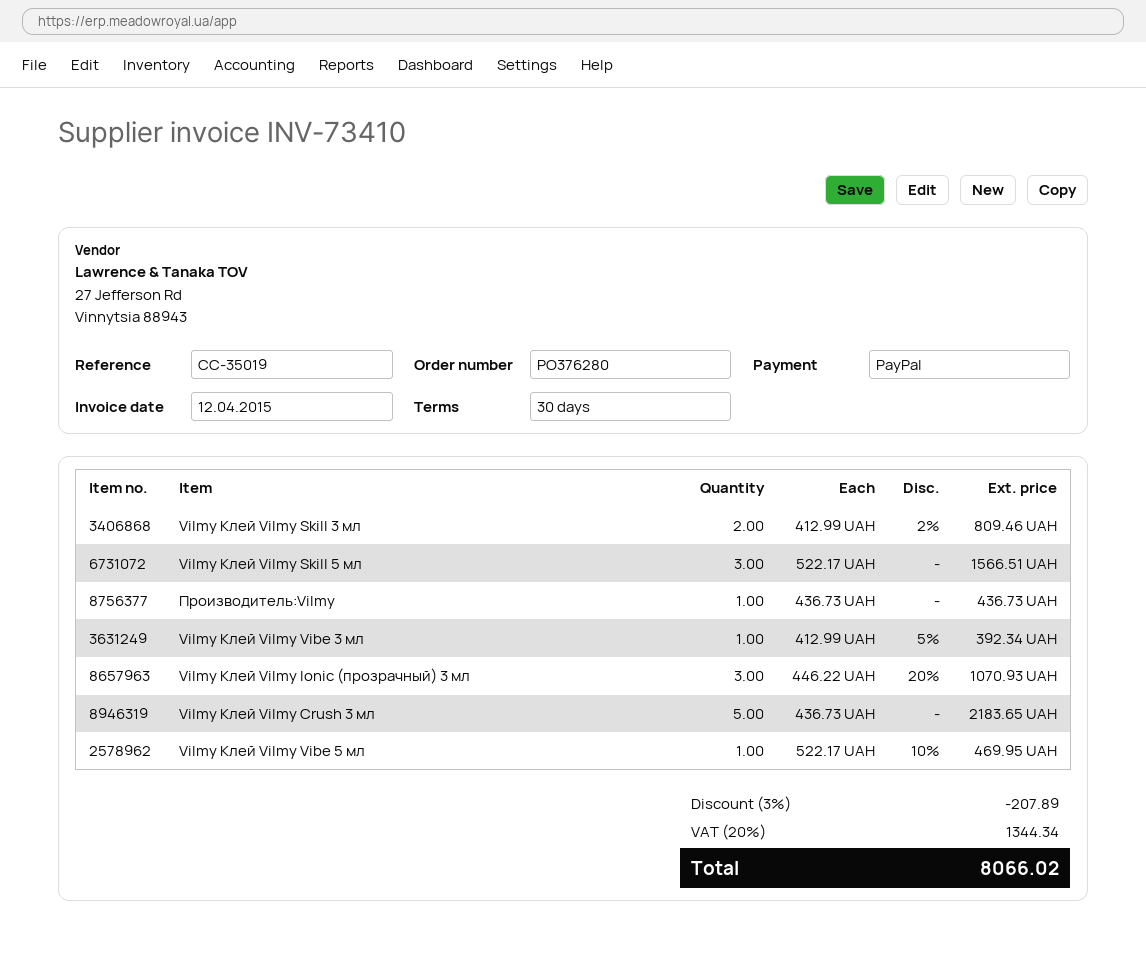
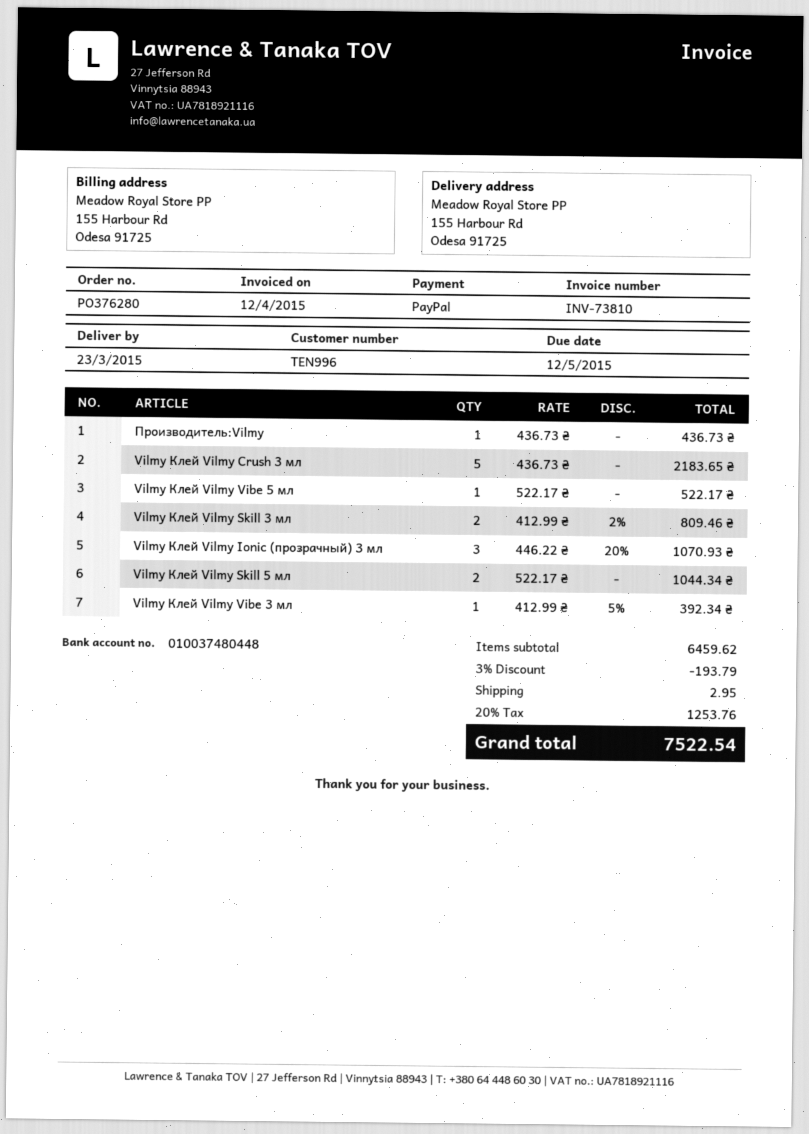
invoice number: INV-73410 -> INV-73810
Vilmy Клей Vilmy Skill 5 мл: 3 x 522.17 = 1566.51 -> 2 x 522.17 = 1044.34
Vilmy Клей Vilmy Vibe 5 мл: 1 x 522.17 - 10% = 469.95 -> 1 x 522.17 = 522.17
discount: 3% = 207.89 -> 3% = 193.79
shipping: none -> 2.95
tax: 20% = 1344.34 -> 20% = 1253.76
total: 8066.02 -> 7522.54

